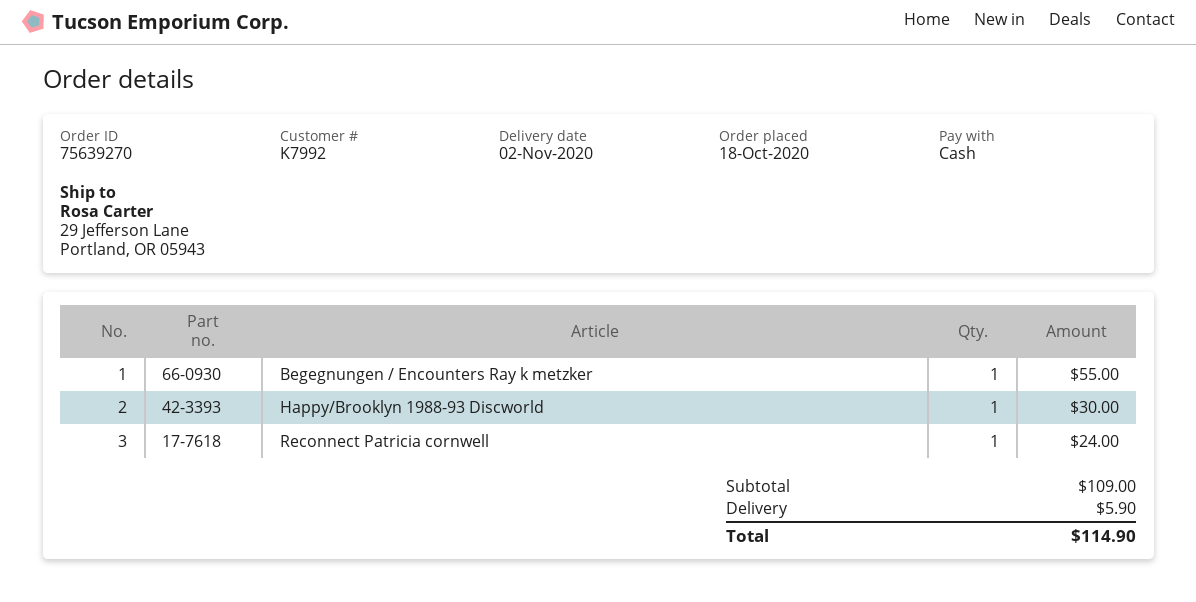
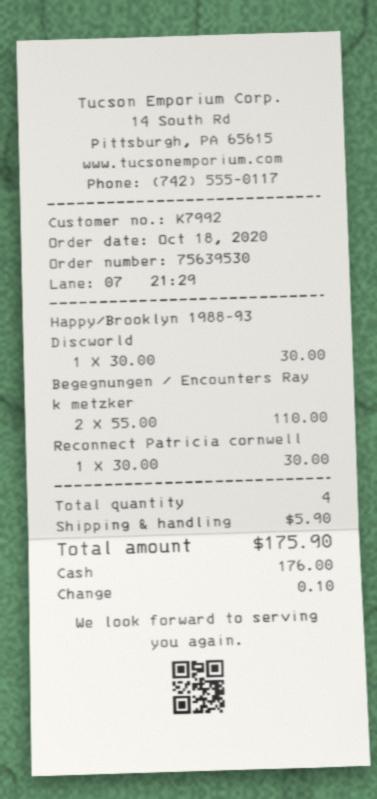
order number: 75639270 -> 75639530
Begegnungen / Encounters Ray k metzker: 1 for 55.00 -> 2 for 110.00
Reconnect Patricia cornwell: 1 for 24.00 -> 1 for 30.00
total: 114.90 -> 175.90

